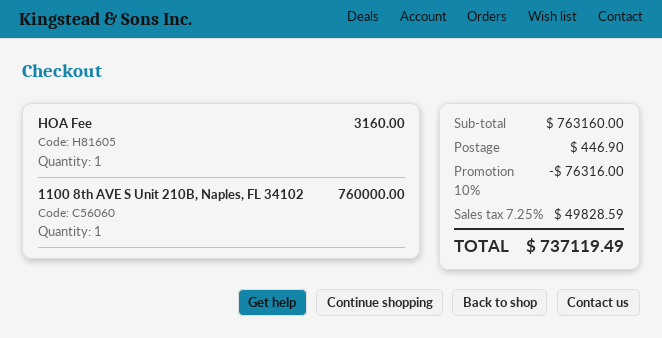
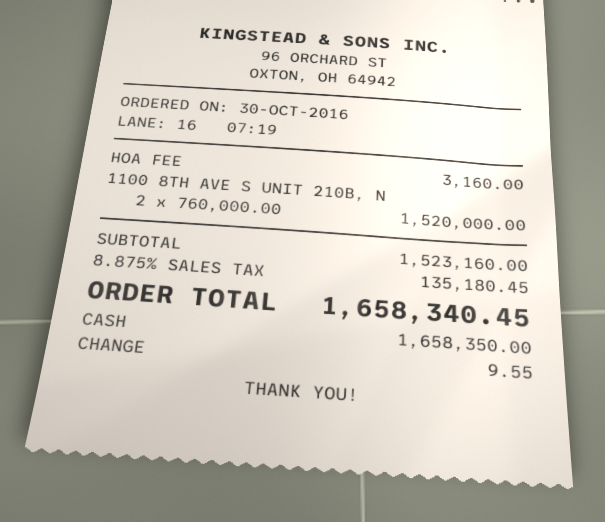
1100 8th AVE S Unit 210B, Naples, FL 34102: 1 for 760000.00 -> 2 for 1520000.00
subtotal: 763160.00 -> 1523160.00
discount: 10% = 76316.00 -> none
shipping: 446.90 -> none
tax: 7.25% = 49828.59 -> 8.875% = 135180.45
total: 737119.49 -> 1658340.45

